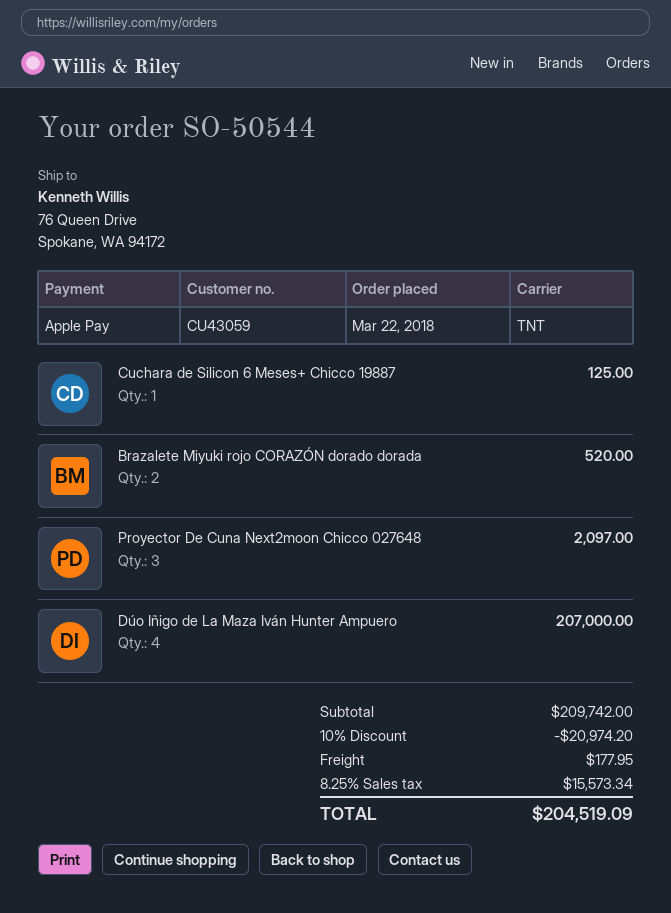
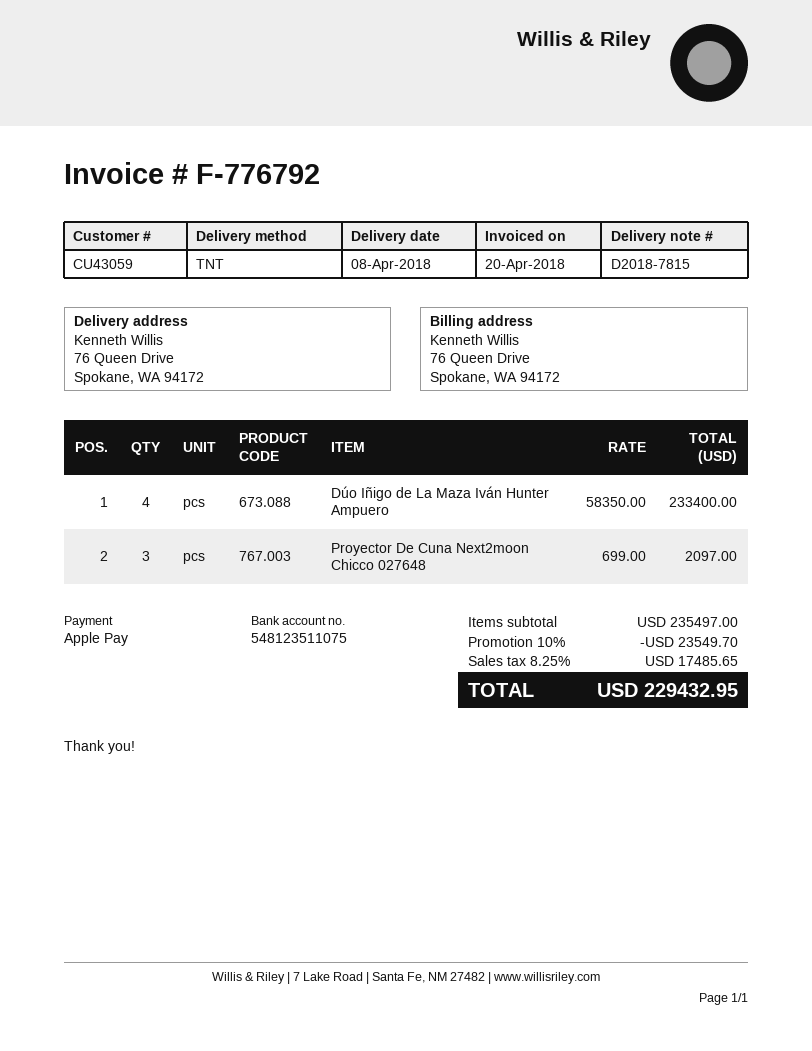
Cuchara de Silicon 6 Meses+ Chicco 19887: 1 for 125.00 -> none
Brazalete Miyuki rojo CORAZÓN dorado dorada: 2 for 520.00 -> none
Dúo Iñigo de La Maza Iván Hunter Ampuero: 4 for 207000.00 -> 4 for 233400.00
subtotal: 209742.00 -> 235497.00
discount: 10% = 20974.20 -> 10% = 23549.70
shipping: 177.95 -> none
tax: 8.25% = 15573.34 -> 8.25% = 17485.65
total: 204519.09 -> 229432.95

